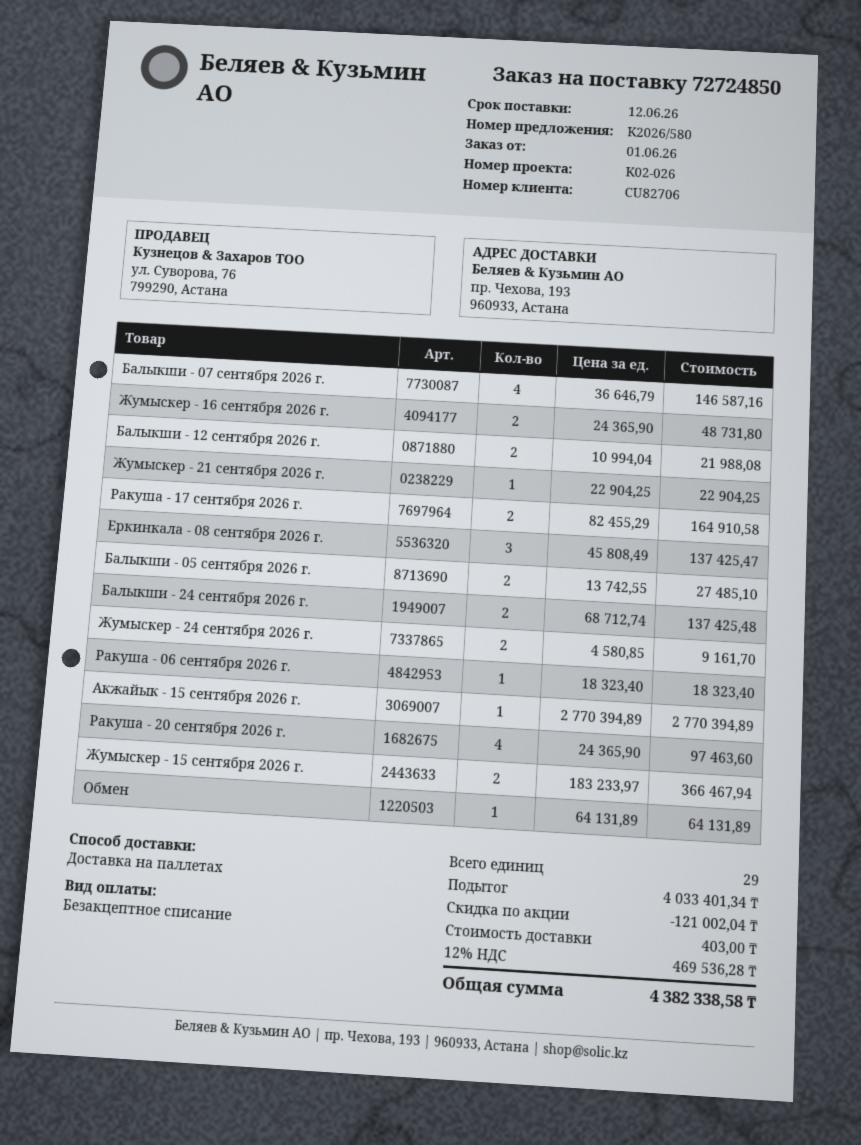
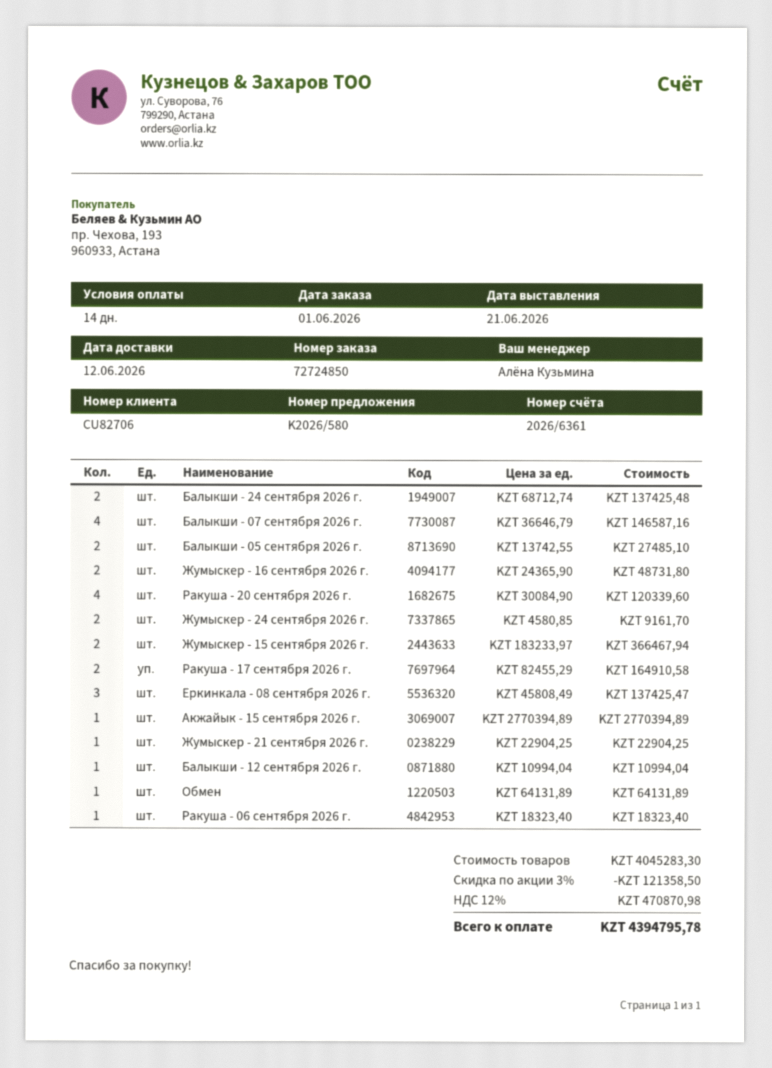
Балыкши - 12 сентября 2026 г.: 2 x 10994.04 = 21988.08 -> 1 x 10994.04 = 10994.04
Ракуша - 20 сентября 2026 г.: 4 x 24365.90 = 97463.60 -> 4 x 30084.90 = 120339.60
subtotal: 4033401.34 -> 4045283.30
discount: 121002.04 -> 121358.50
shipping: 403.00 -> none
tax: 12% = 469536.28 -> 12% = 470870.98
total: 4382338.58 -> 4394795.78

